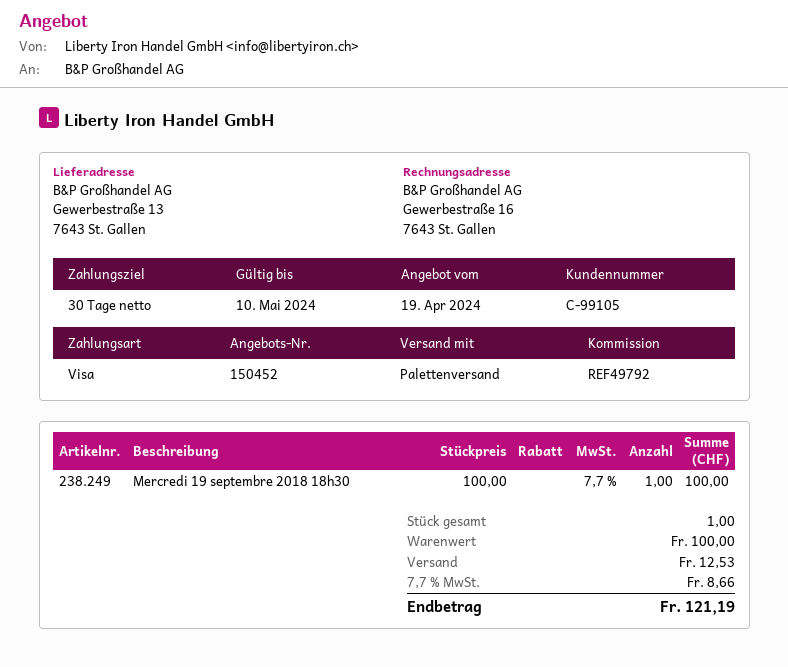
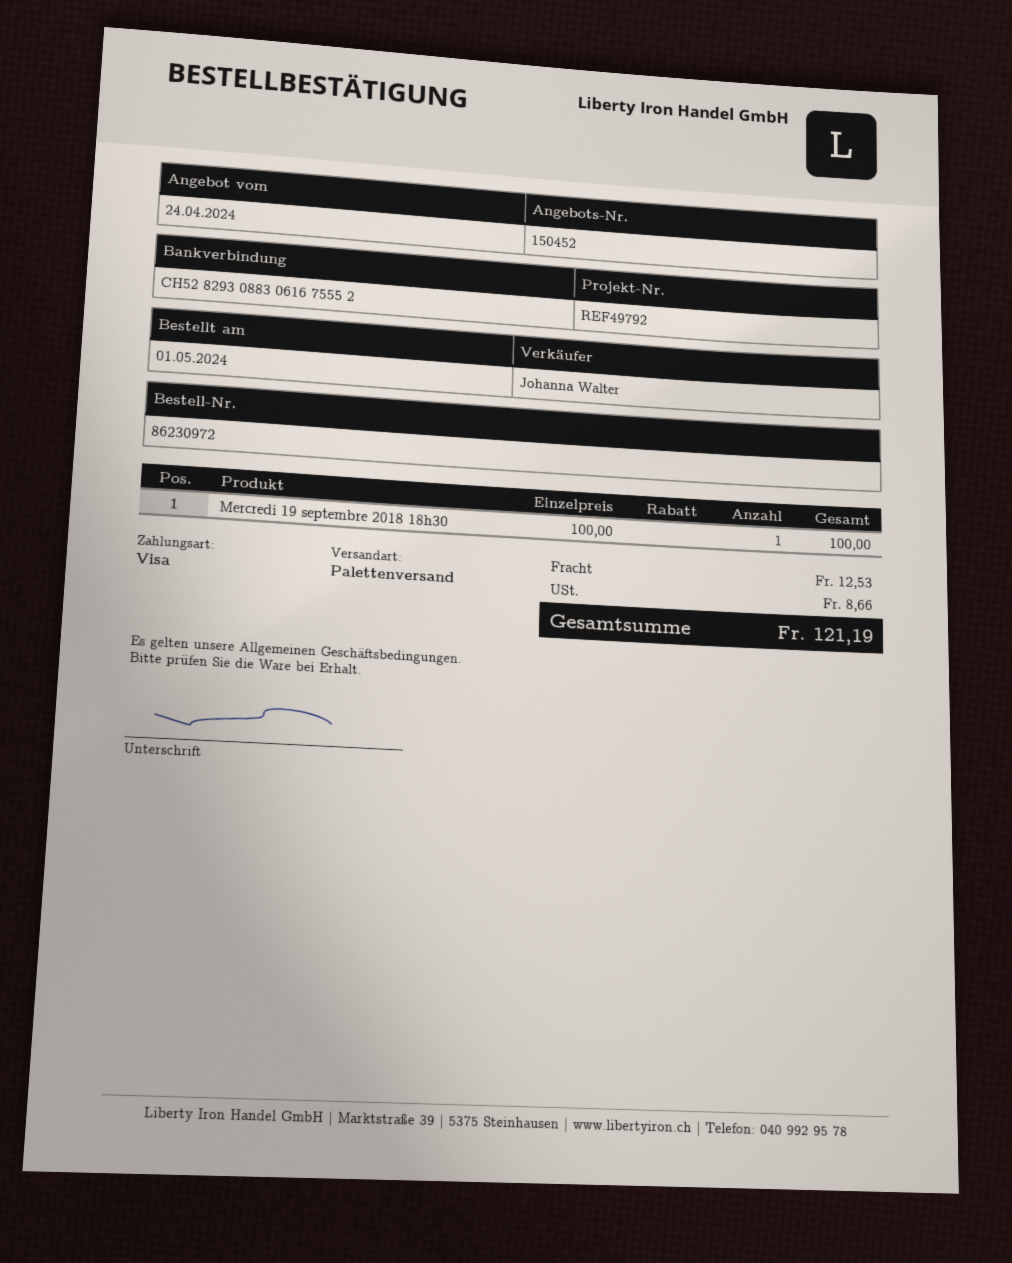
quote date: 2024-04-19 -> 2024-04-24

